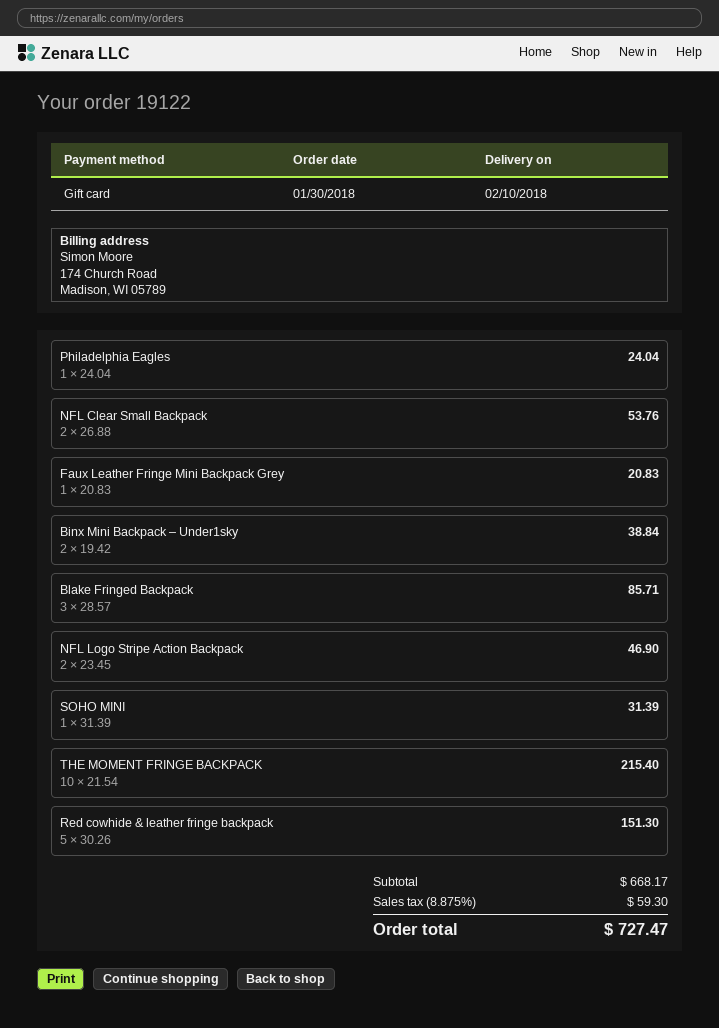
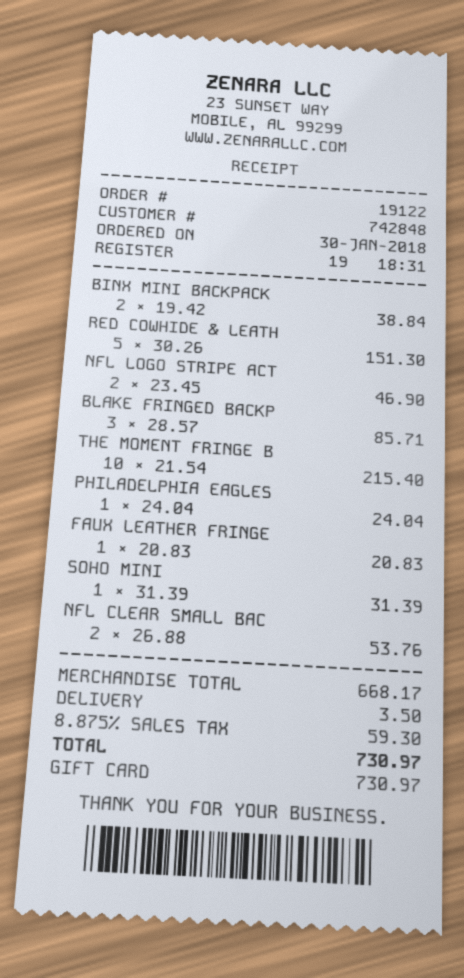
shipping: none -> 3.50
total: 727.47 -> 730.97

